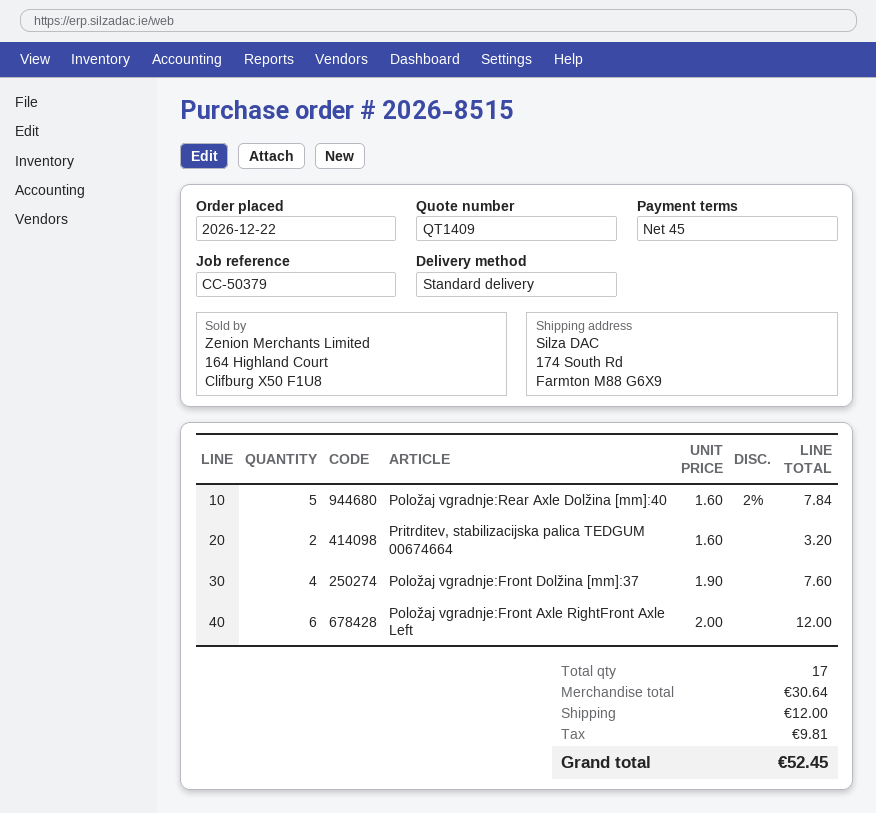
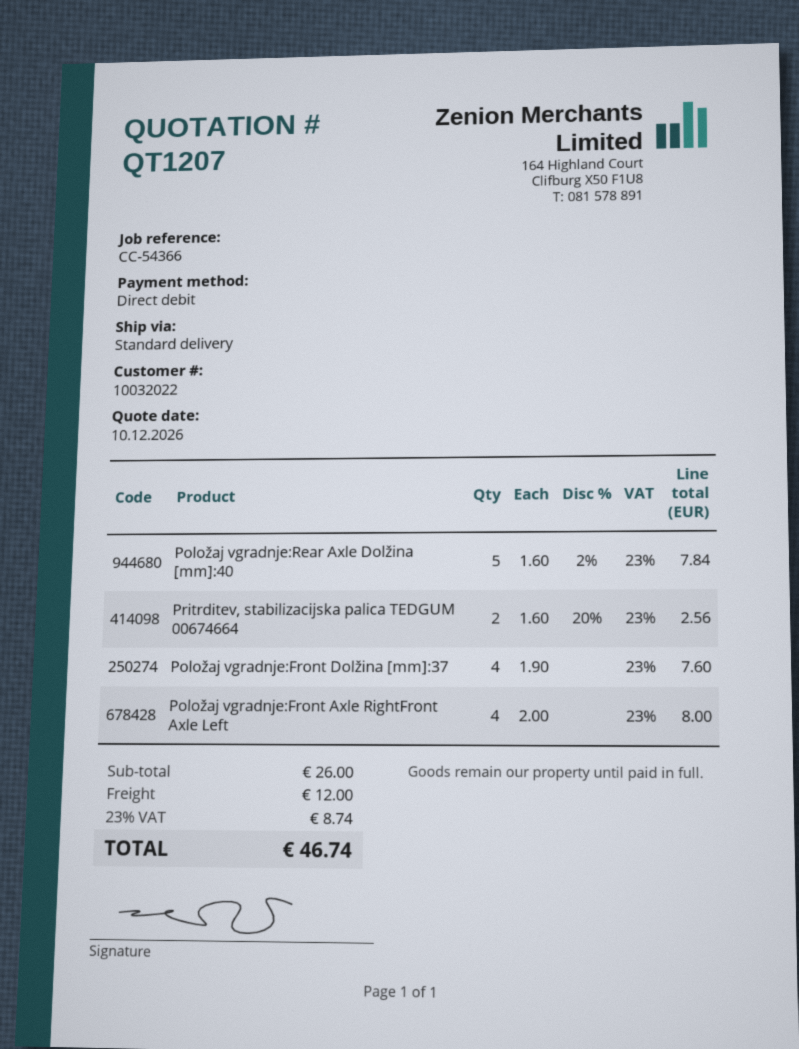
quote number: QT1409 -> QT1207
reference: CC-50379 -> CC-54366
Pritrditev, stabilizacijska palica TEDGUM 00674664: 2 x 1.60 = 3.20 -> 2 x 1.60 - 20% = 2.56
Položaj vgradnje:Front Axle RightFront Axle Left: 6 x 2.00 = 12.00 -> 4 x 2.00 = 8.00
subtotal: 30.64 -> 26.00
tax: 9.81 -> 8.74
total: 52.45 -> 46.74

